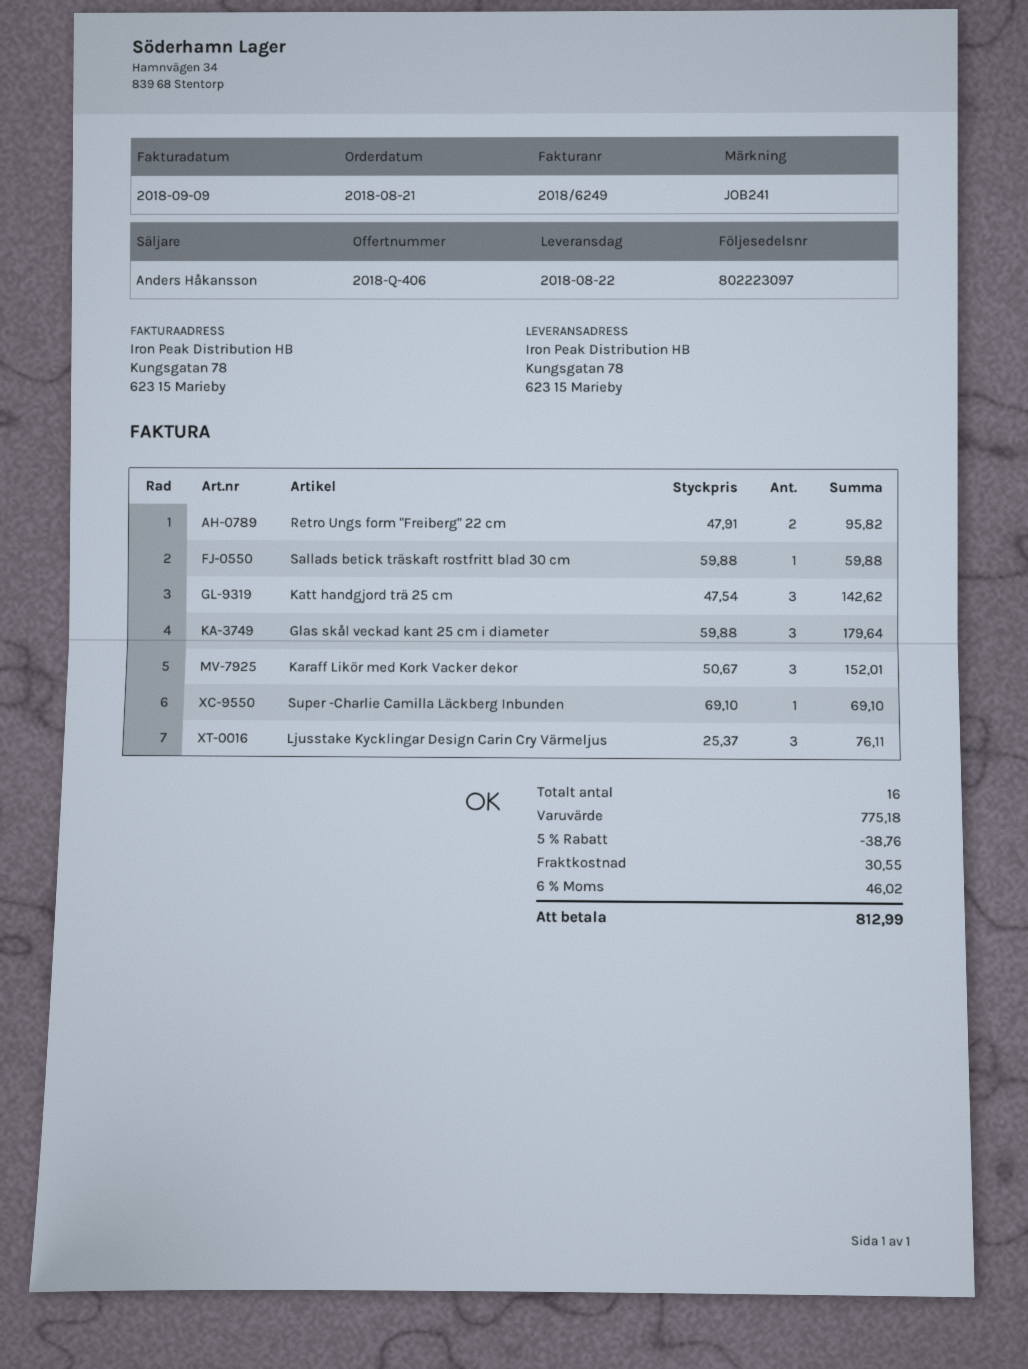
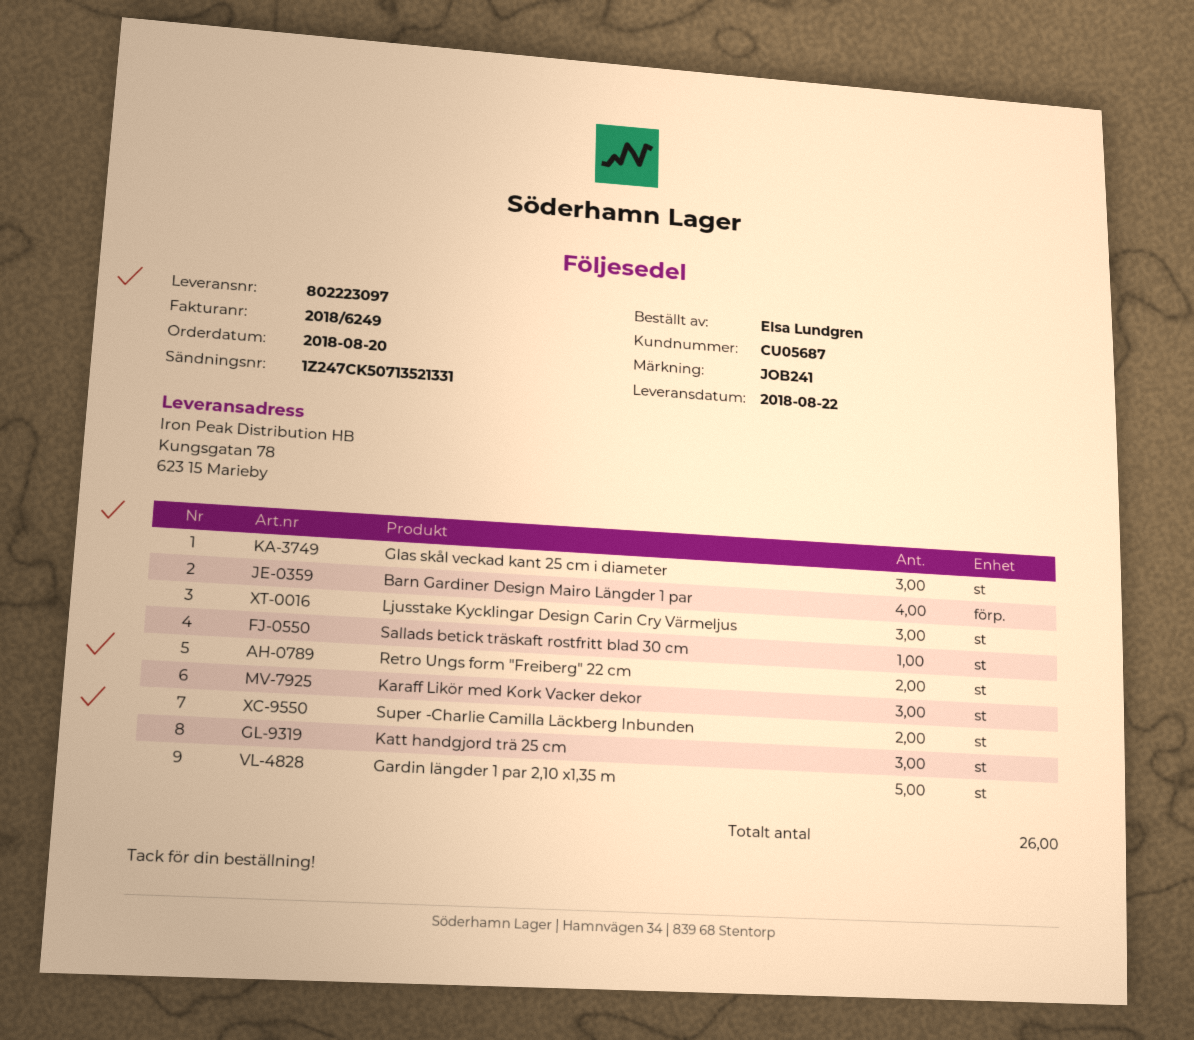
order date: 2018-08-21 -> 2018-08-20
Super -Charlie Camilla Läckberg Inbunden: 1 -> 2
Barn Gardiner Design Mairo Längder 1 par: none -> 4
Gardin längder 1 par 2,10 x1,35 m: none -> 5
total quantity: 16 -> 26

